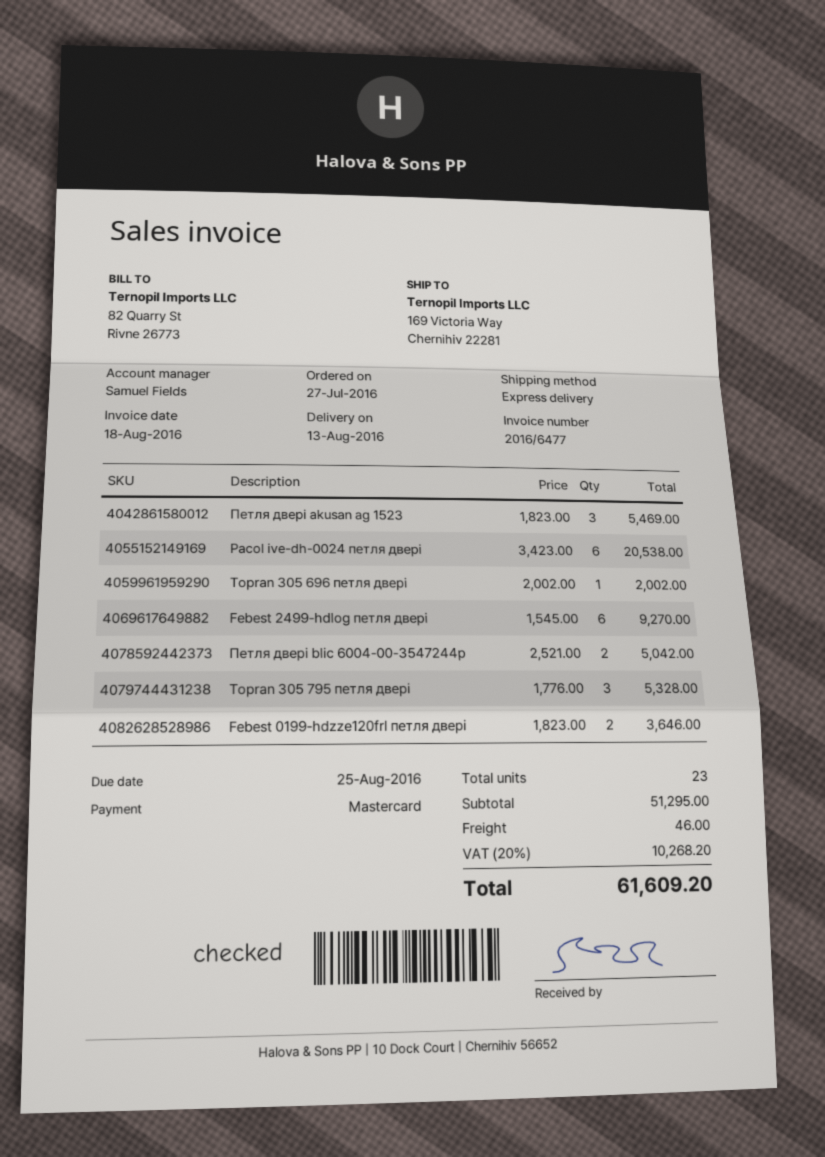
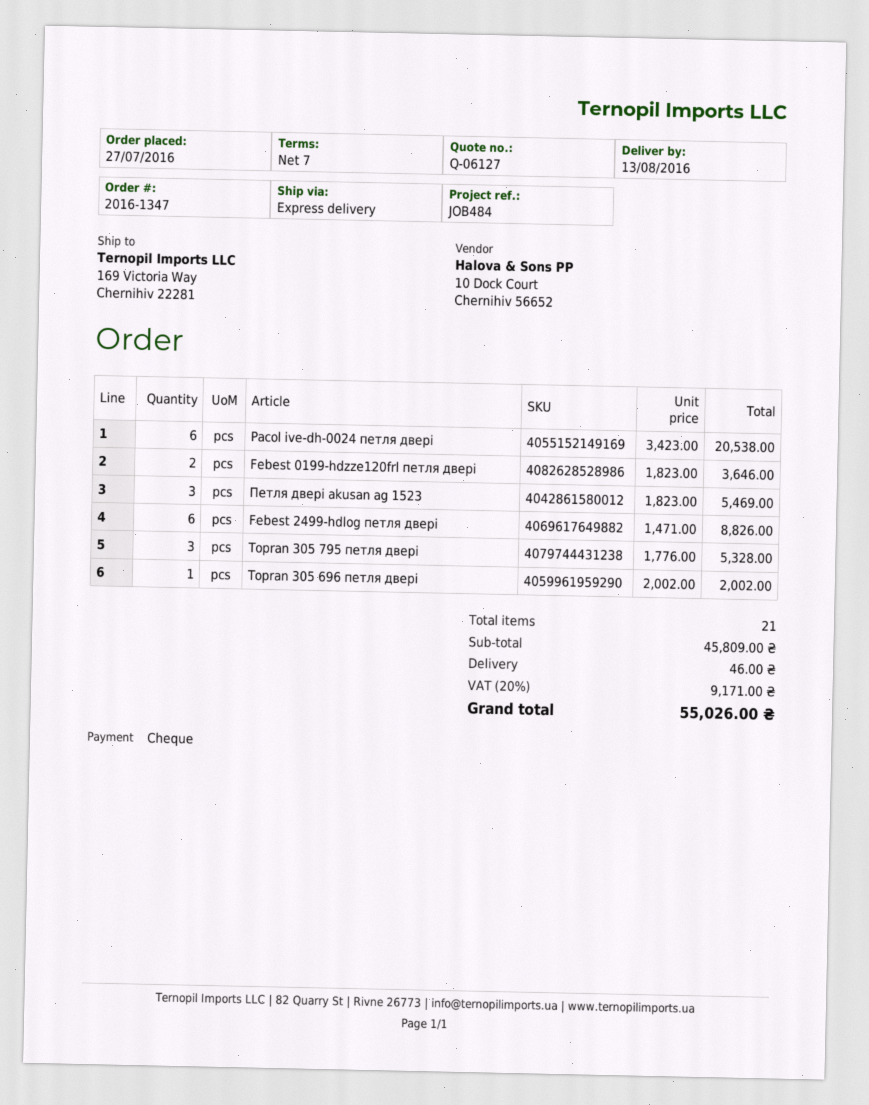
payment method: Mastercard -> cheque
Febest 2499-hdlog петля двері: 6 x 1545.00 = 9270.00 -> 6 x 1471.00 = 8826.00
Петля двері blic 6004-00-3547244p: 2 x 2521.00 = 5042.00 -> none
total quantity: 23 -> 21
subtotal: 51295.00 -> 45809.00
tax: 20% = 10268.20 -> 20% = 9171.00
total: 61609.20 -> 55026.00

